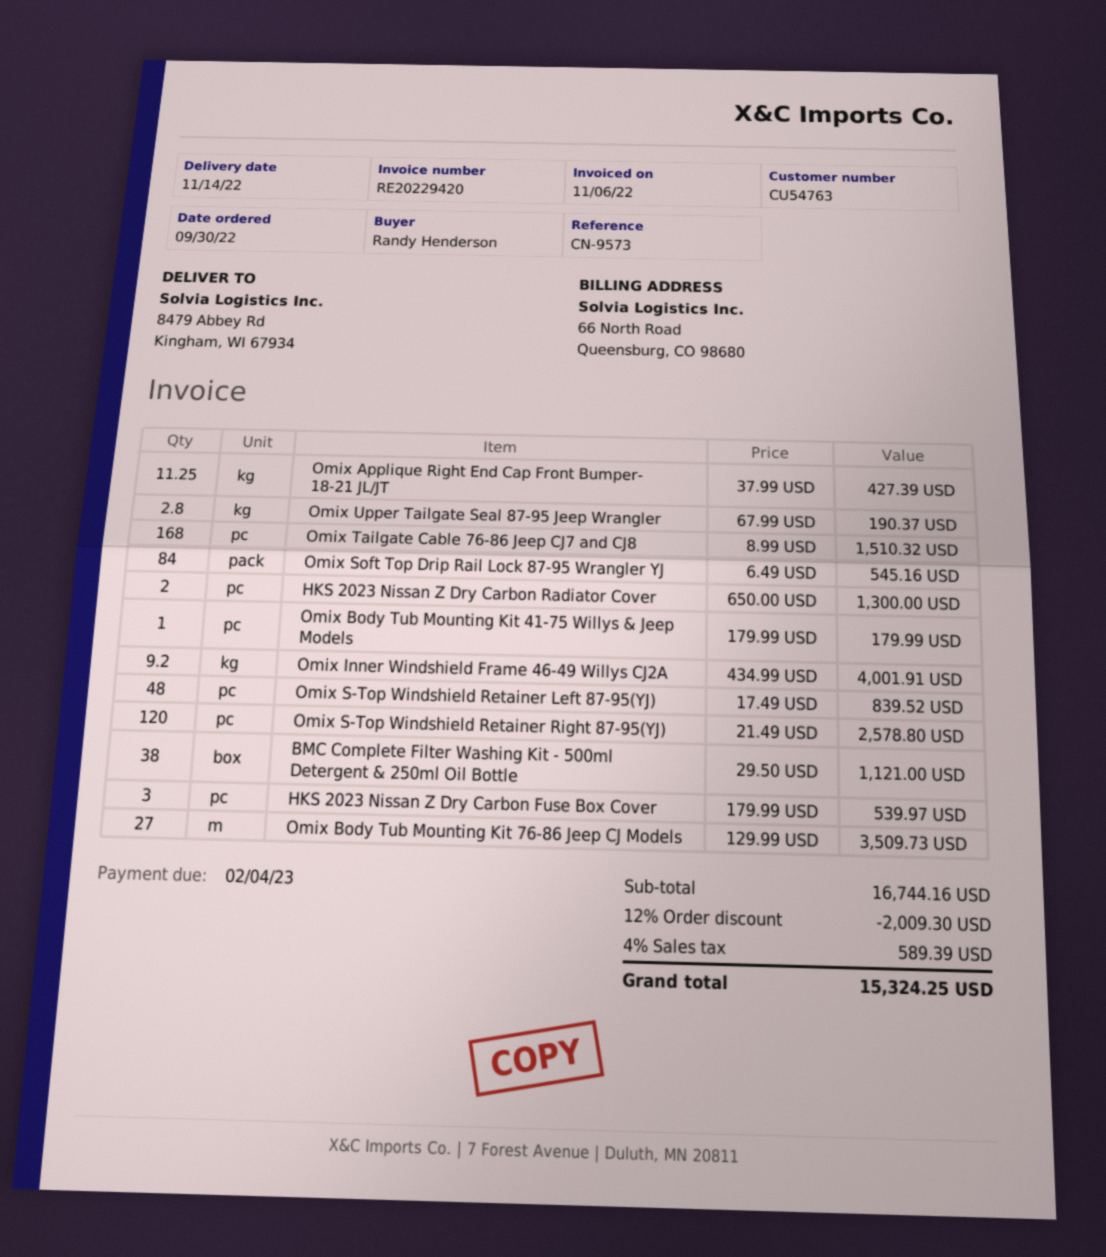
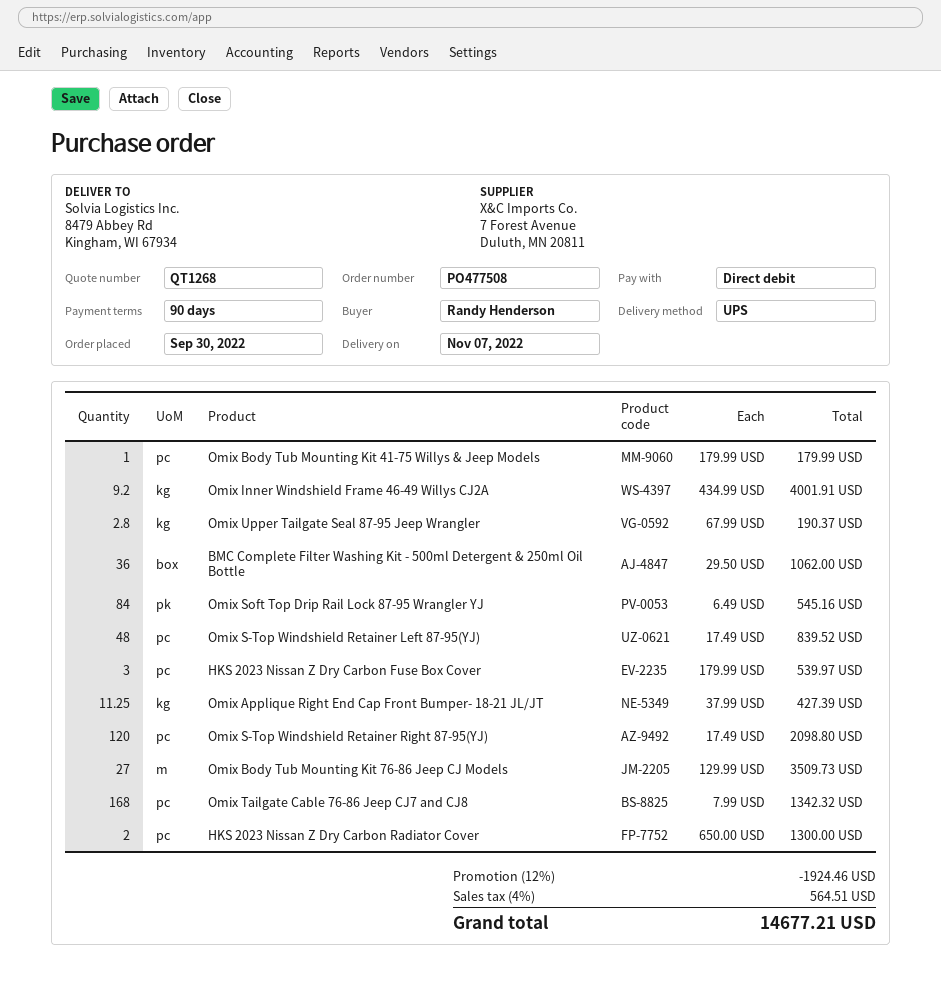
delivery date: 2022-11-14 -> 2022-11-07
Omix Tailgate Cable 76-86 Jeep CJ7 and CJ8: 168 x 8.99 = 1510.32 -> 168 x 7.99 = 1342.32
Omix S-Top Windshield Retainer Right 87-95(YJ): 120 x 21.49 = 2578.80 -> 120 x 17.49 = 2098.80
BMC Complete Filter Washing Kit - 500ml Detergent & 250ml Oil Bottle: 38 x 29.50 = 1121.00 -> 36 x 29.50 = 1062.00
discount: 12% = 2009.30 -> 12% = 1924.46
tax: 4% = 589.39 -> 4% = 564.51
total: 15324.25 -> 14677.21

